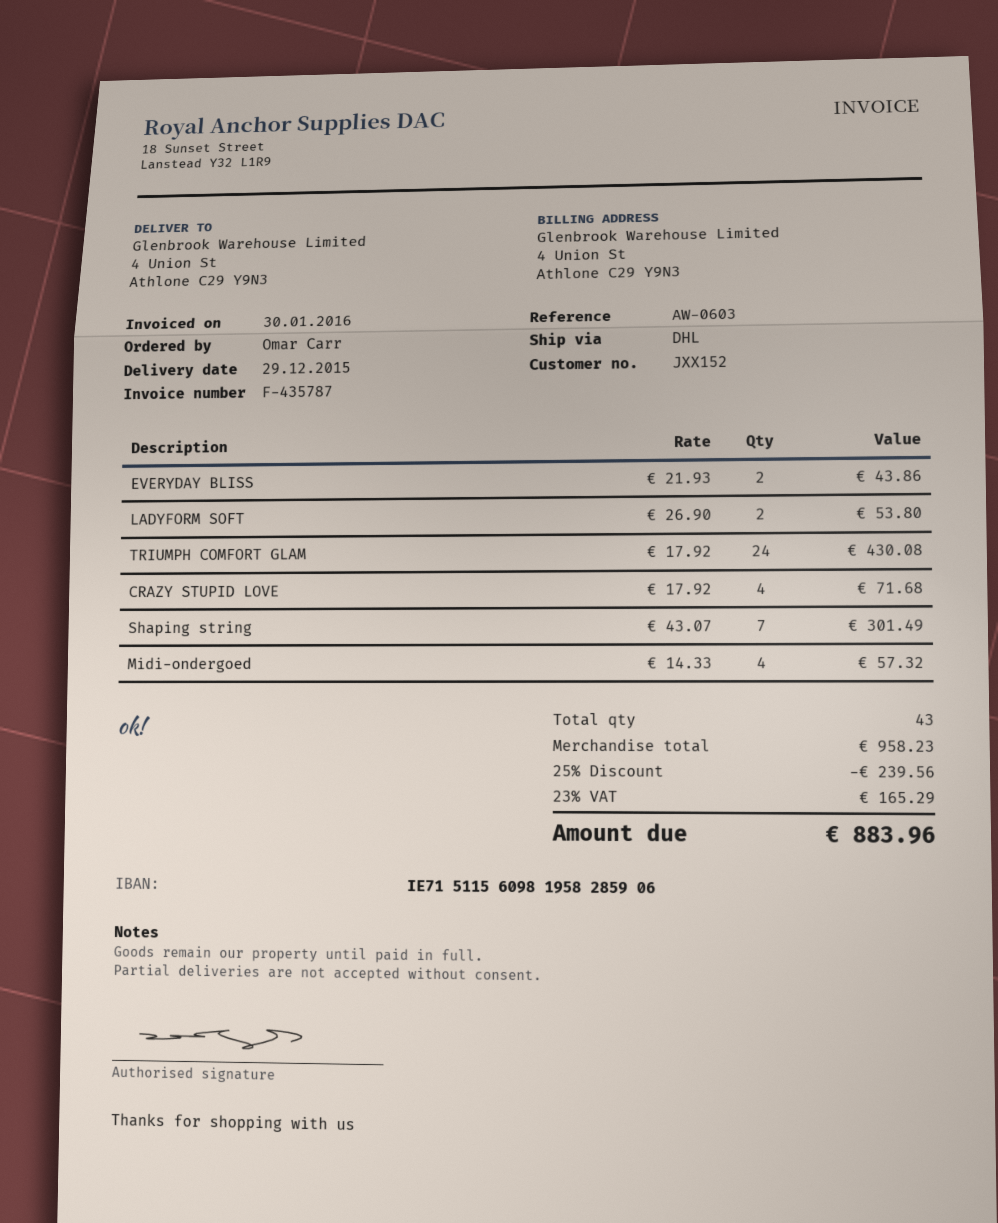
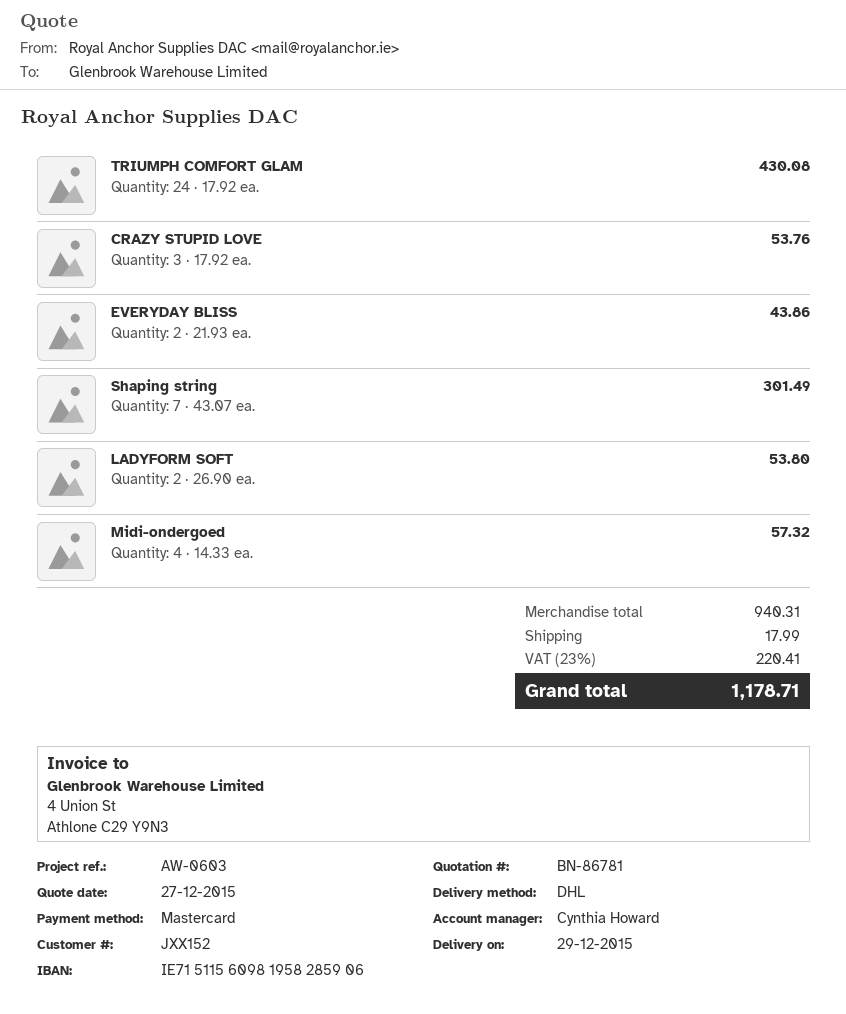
CRAZY STUPID LOVE: 4 x 17.92 = 71.68 -> 3 x 17.92 = 53.76
subtotal: 958.23 -> 940.31
discount: 25% = 239.56 -> none
shipping: none -> 17.99
tax: 23% = 165.29 -> 23% = 220.41
total: 883.96 -> 1178.71

